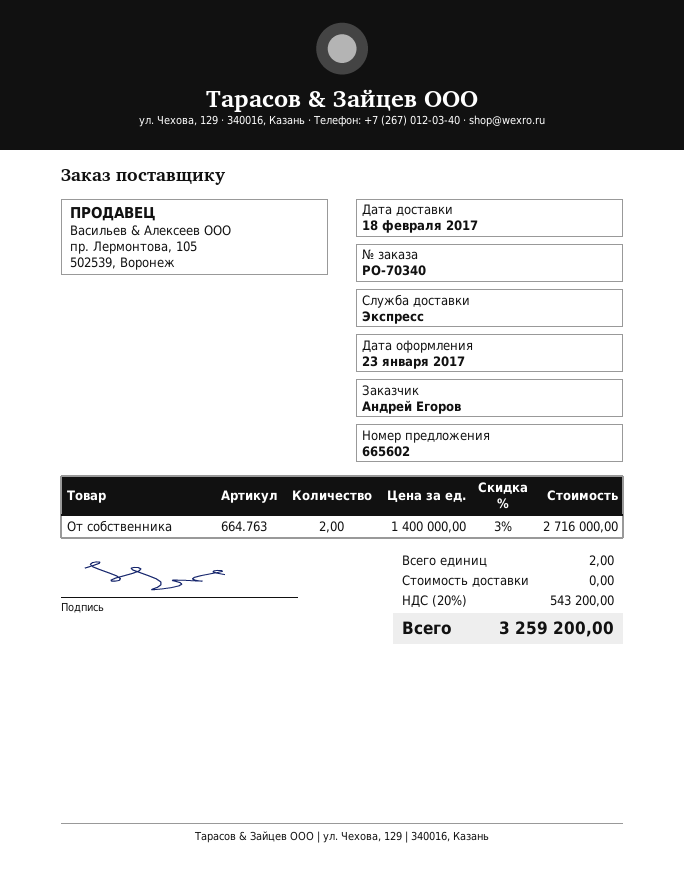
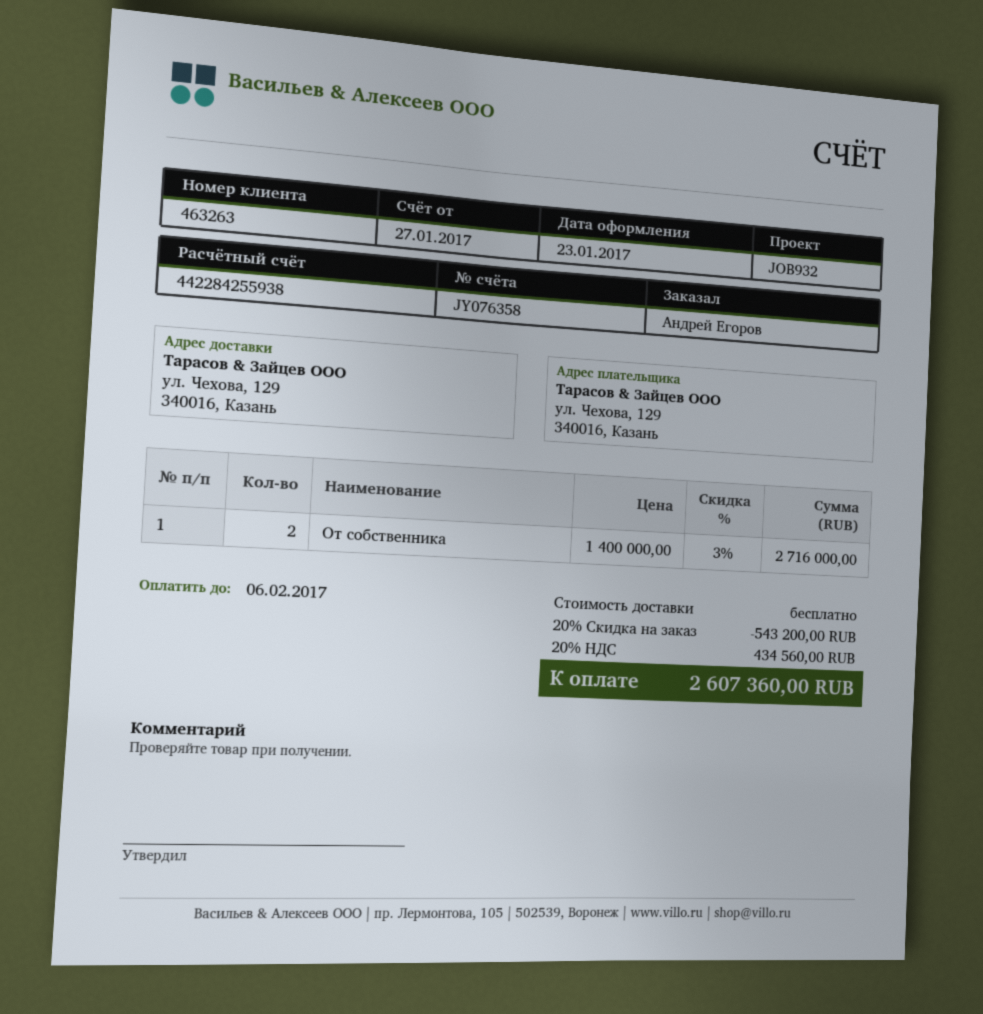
discount: none -> 20% = 543200.00
tax: 20% = 543200.00 -> 20% = 434560.00
total: 3259200.00 -> 2607360.00

